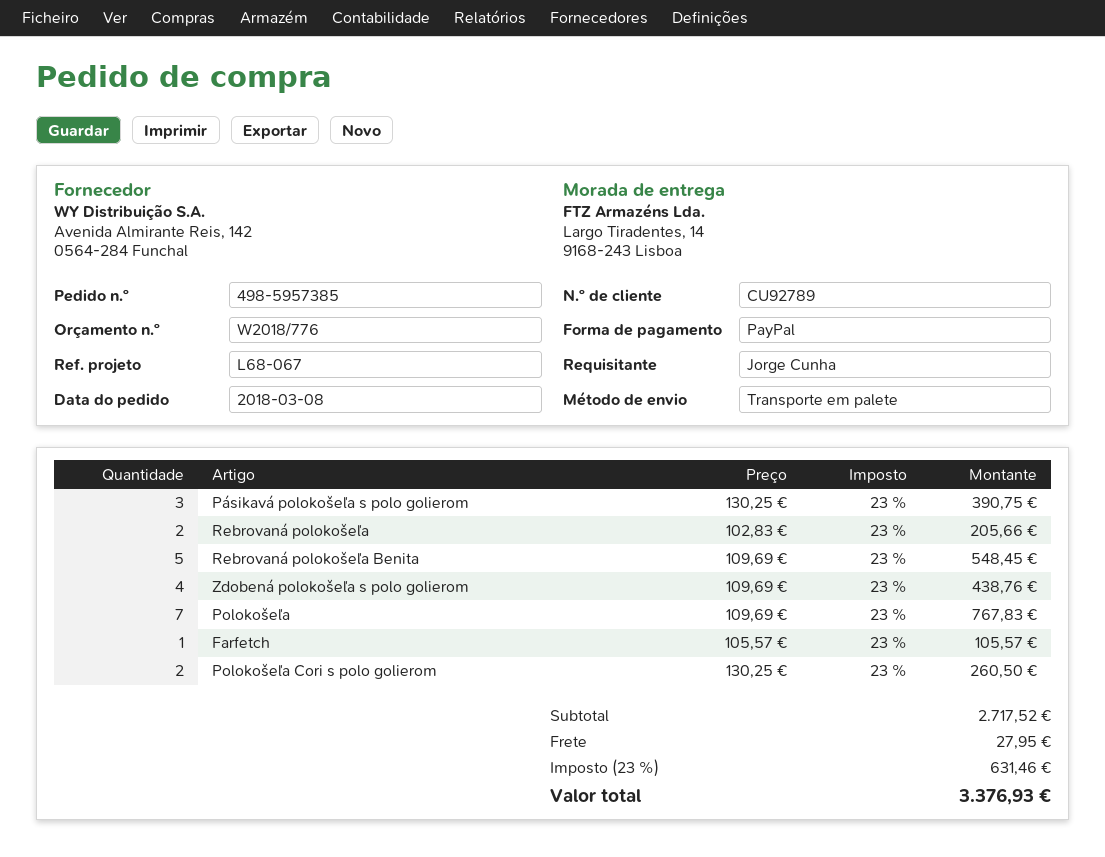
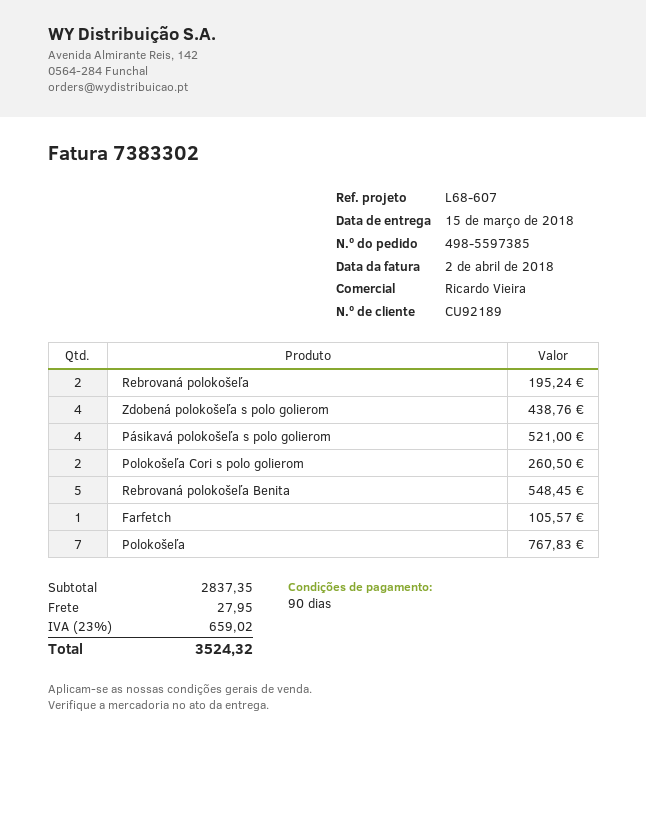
order number: 498-5957385 -> 498-5597385
customer number: CU92789 -> CU92189
reference: L68-067 -> L68-607
Pásikavá polokošeľa s polo golierom: 3 for 390.75 -> 4 for 521.00
Rebrovaná polokošeľa: 2 for 205.66 -> 2 for 195.24
subtotal: 2717.52 -> 2837.35
tax: 23% = 631.46 -> 23% = 659.02
total: 3376.93 -> 3524.32

